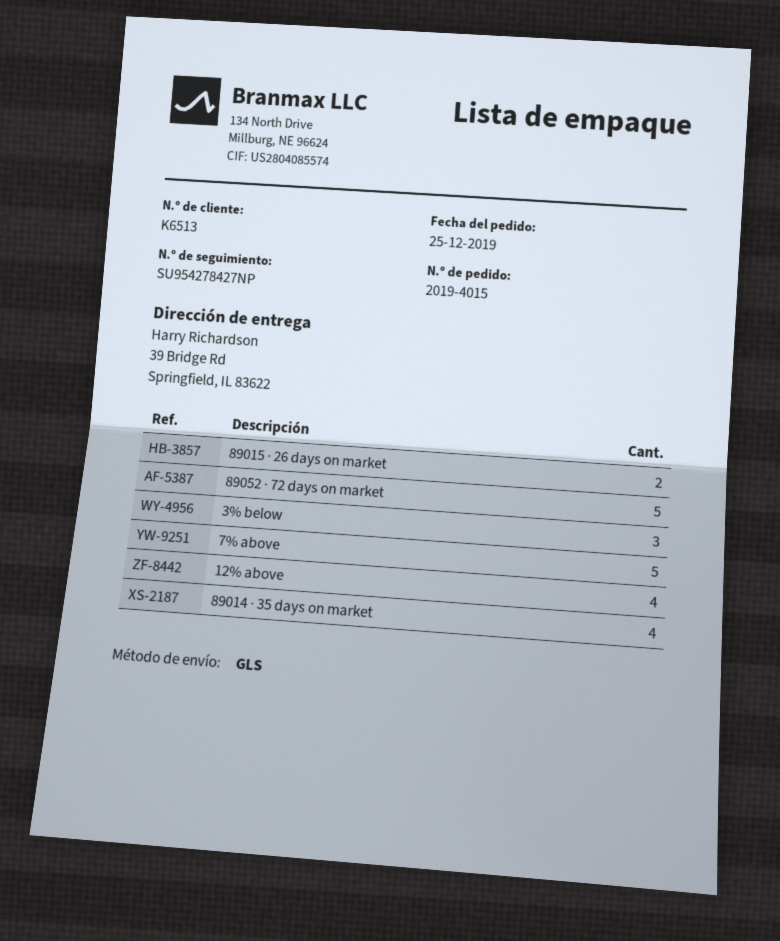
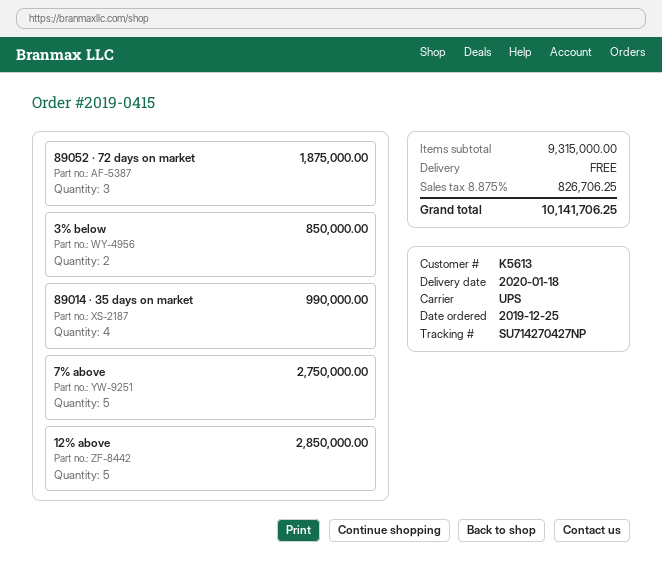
order number: 2019-4015 -> 2019-0415
customer number: K6513 -> K5613
shipping method: GLS -> UPS
tracking number: SU954278427NP -> SU714270427NP
89015 · 26 days on market: 2 -> none
89052 · 72 days on market: 5 -> 3
3% below: 3 -> 2
12% above: 4 -> 5

